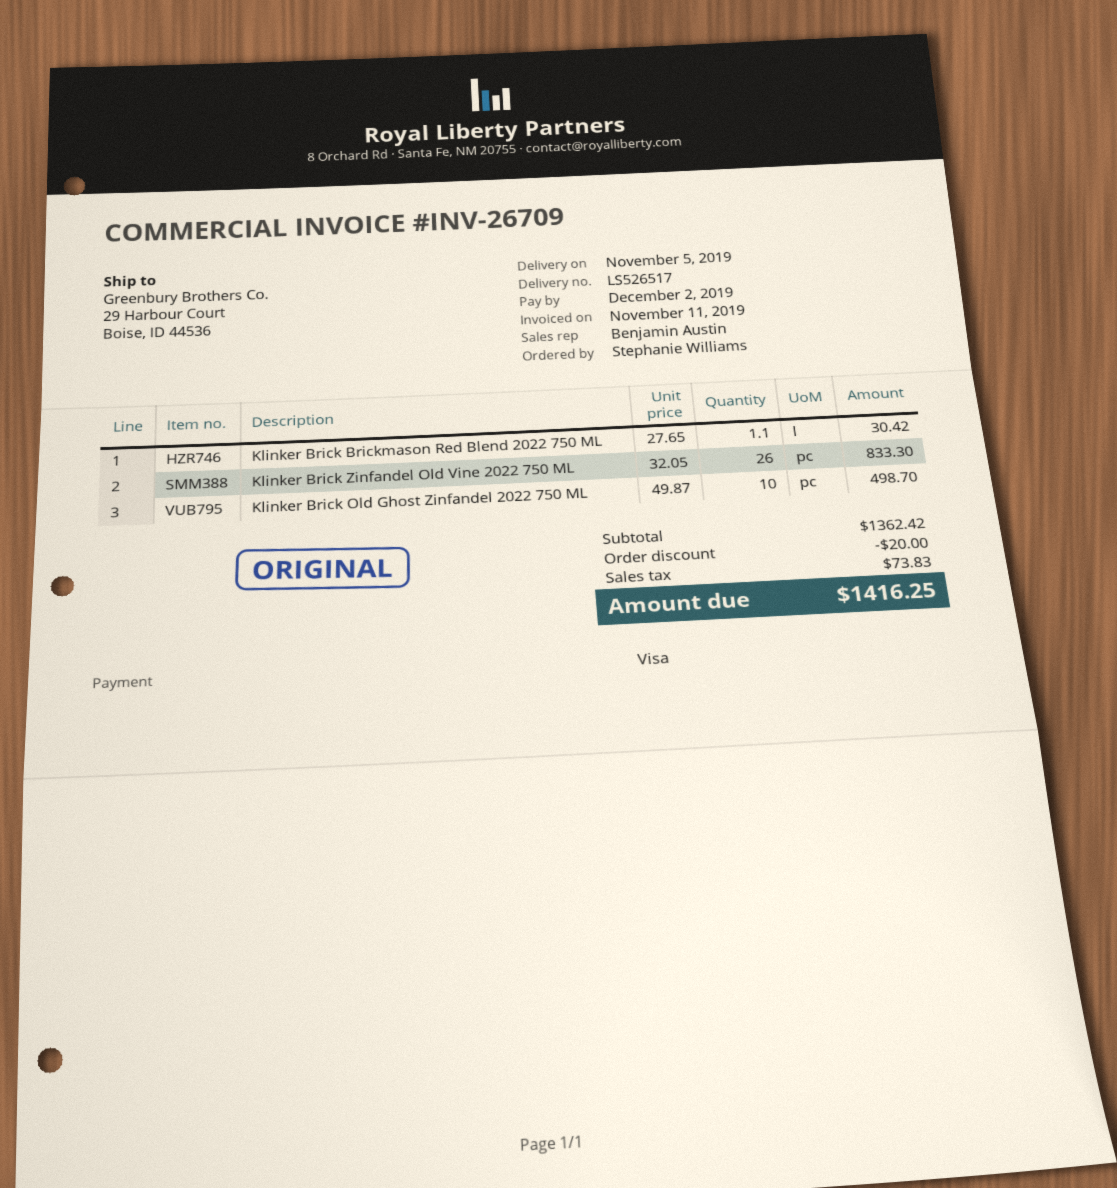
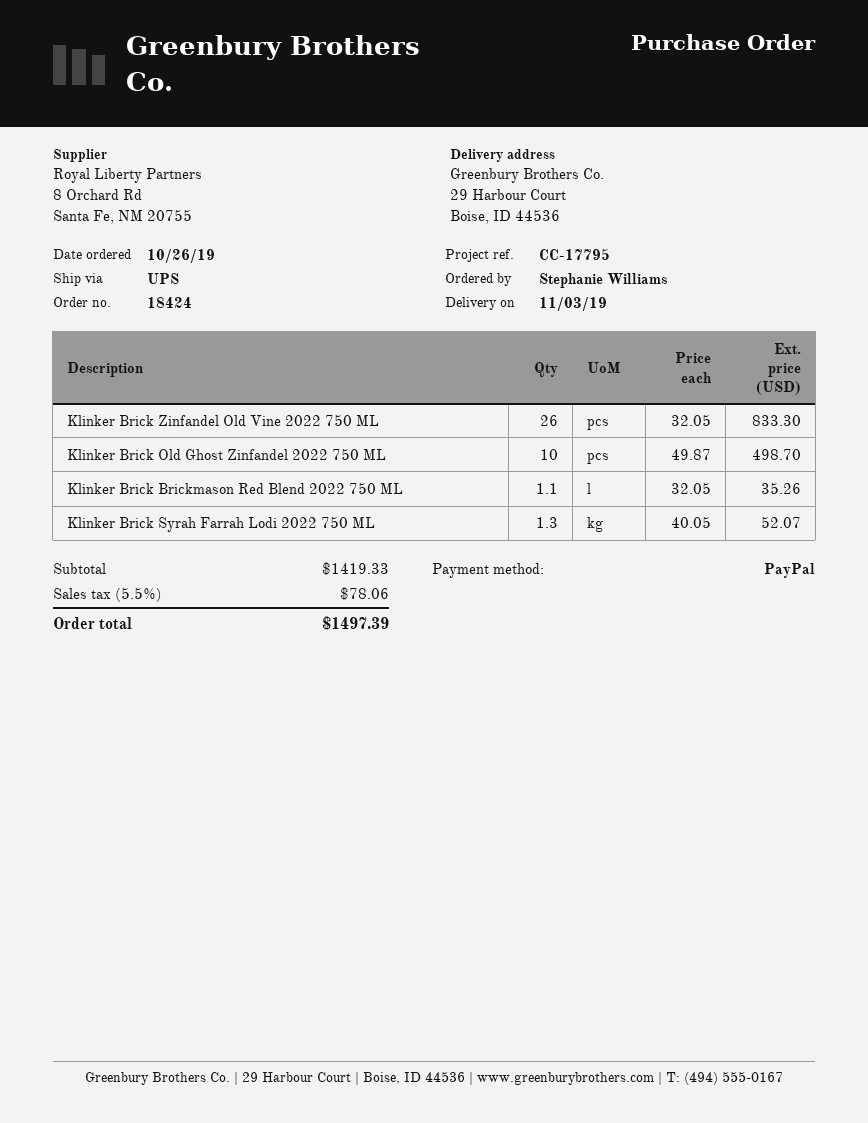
delivery date: 2019-11-05 -> 2019-11-03
payment method: Visa -> PayPal
Klinker Brick Brickmason Red Blend 2022 750 ML: 1.1 x 27.65 = 30.42 -> 1.1 x 32.05 = 35.26
Klinker Brick Syrah Farrah Lodi 2022 750 ML: none -> 1.3 x 40.05 = 52.07
subtotal: 1362.42 -> 1419.33
discount: 20.00 -> none
tax: 73.83 -> 78.06
total: 1416.25 -> 1497.39

